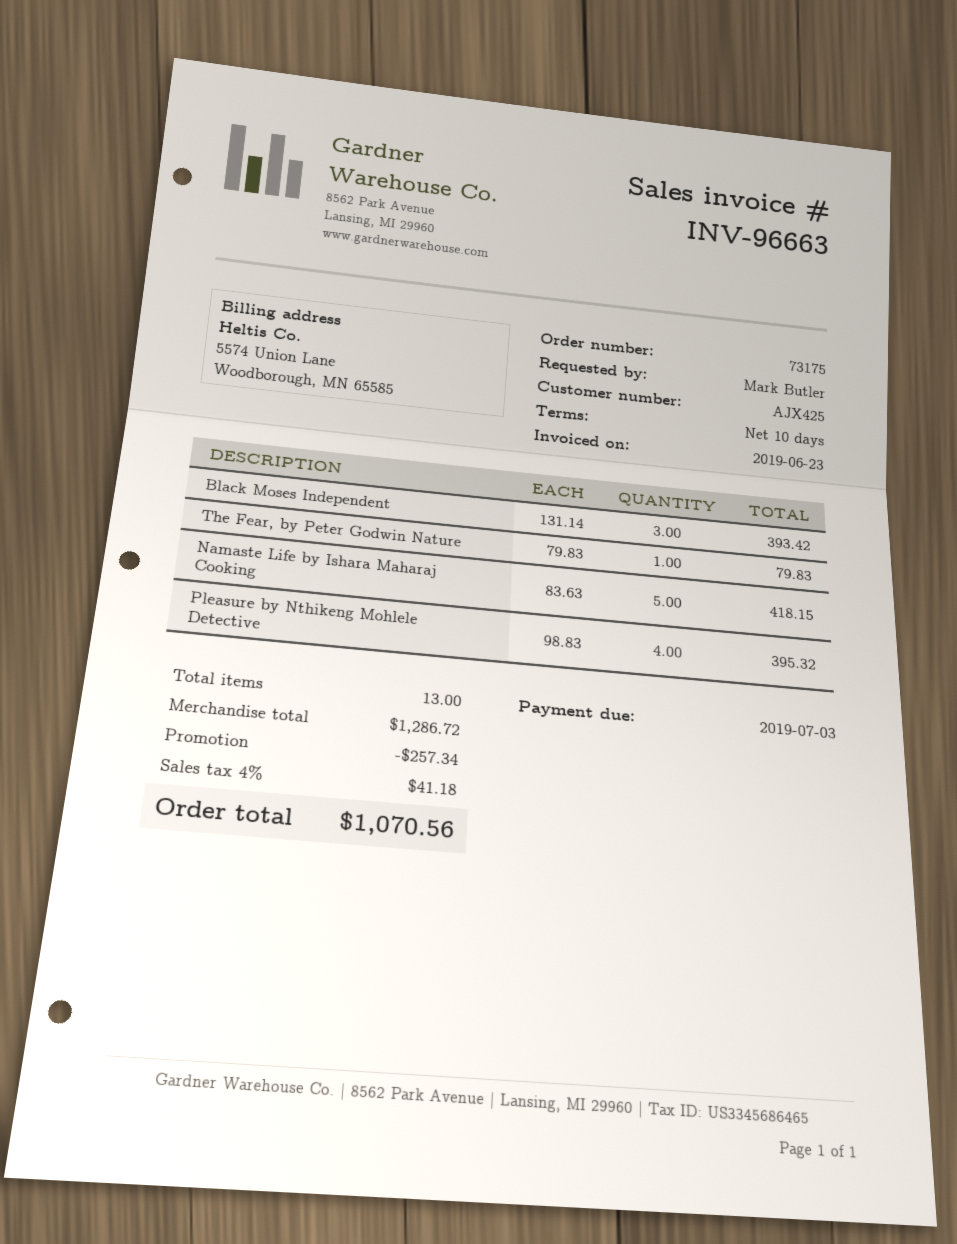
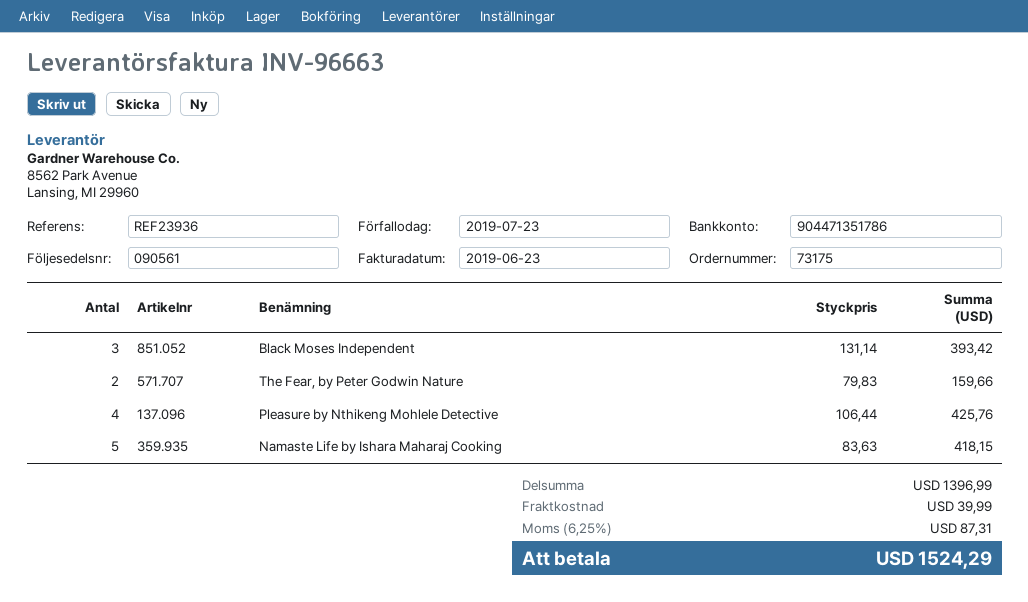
due date: 2019-07-03 -> 2019-07-23
The Fear, by Peter Godwin Nature: 1 x 79.83 = 79.83 -> 2 x 79.83 = 159.66
Pleasure by Nthikeng Mohlele Detective: 4 x 98.83 = 395.32 -> 4 x 106.44 = 425.76
subtotal: 1286.72 -> 1396.99
discount: 257.34 -> none
shipping: none -> 39.99
tax: 4% = 41.18 -> 6.25% = 87.31
total: 1070.56 -> 1524.29

